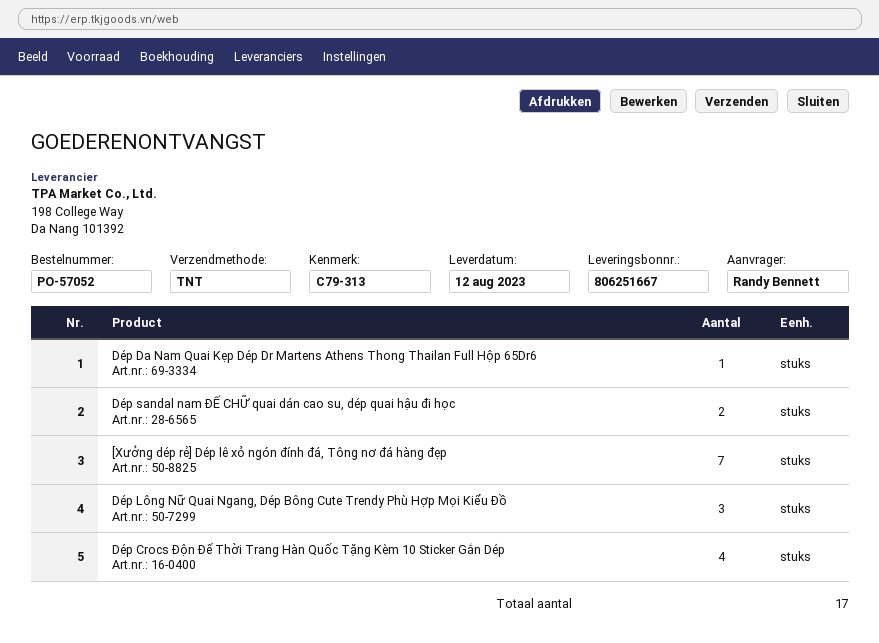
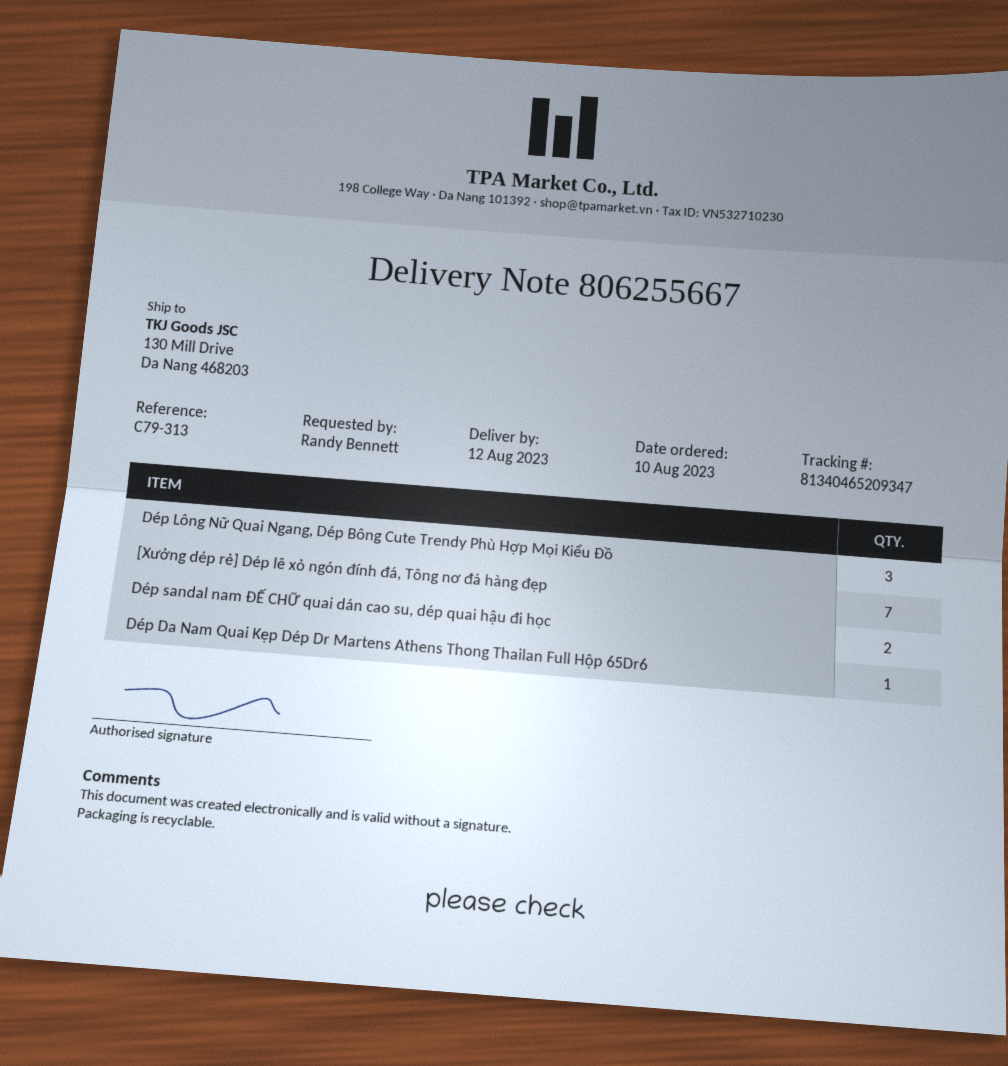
delivery note number: 806251667 -> 806255667
Dép Crocs Độn Đế Thời Trang Hàn Quốc Tặng Kèm 10 Sticker Gắn Dép: 4 -> none

